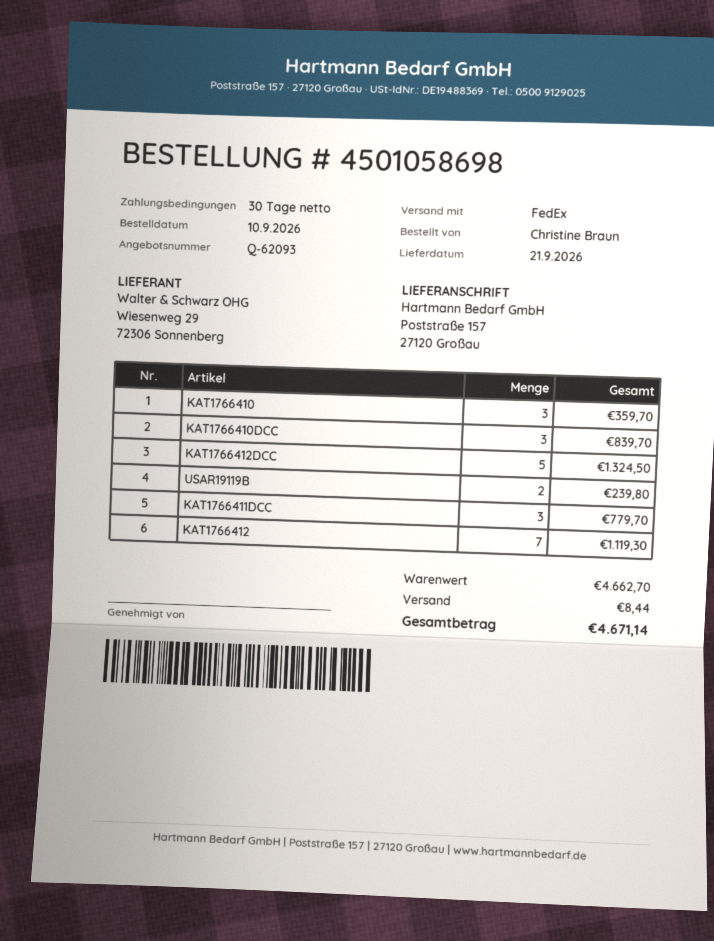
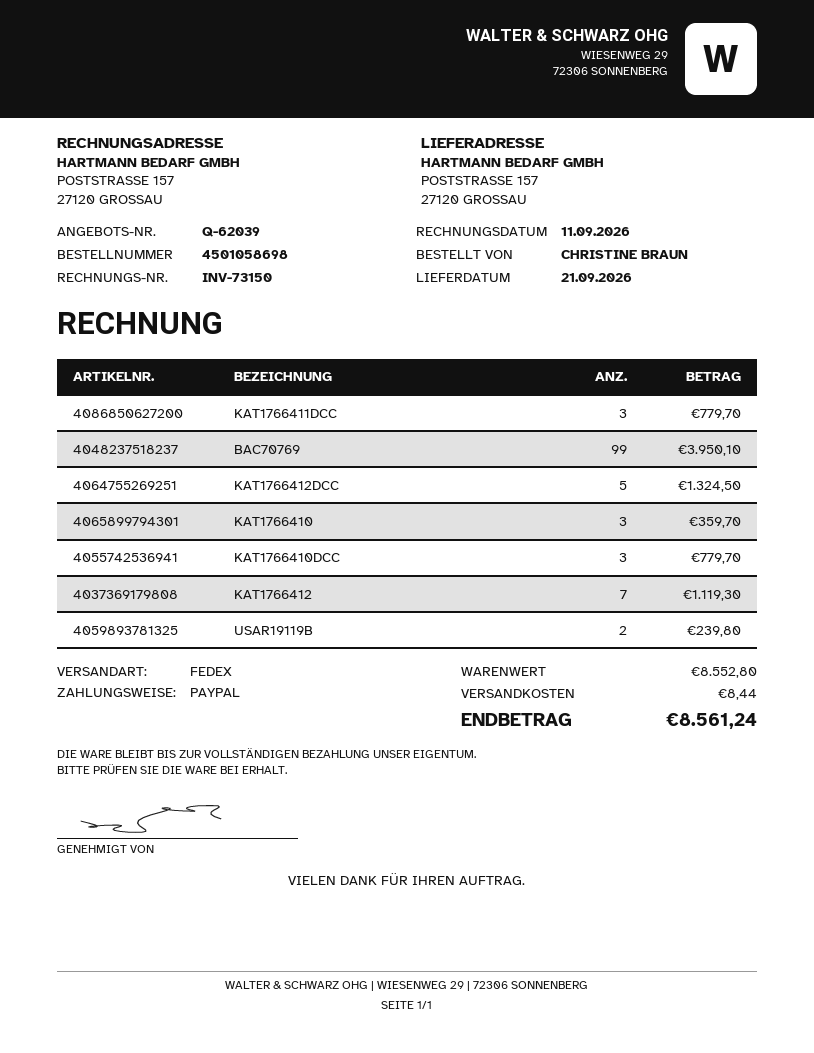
quote number: Q-62093 -> Q-62039
KAT1766410DCC: 3 for 839.70 -> 3 for 779.70
BAC70769: none -> 99 for 3950.10
subtotal: 4662.70 -> 8552.80
total: 4671.14 -> 8561.24

